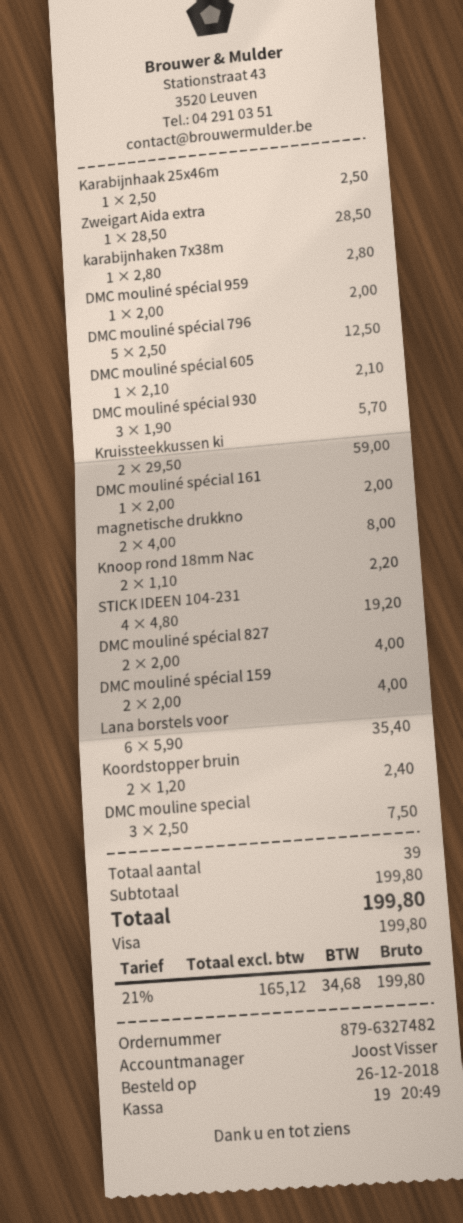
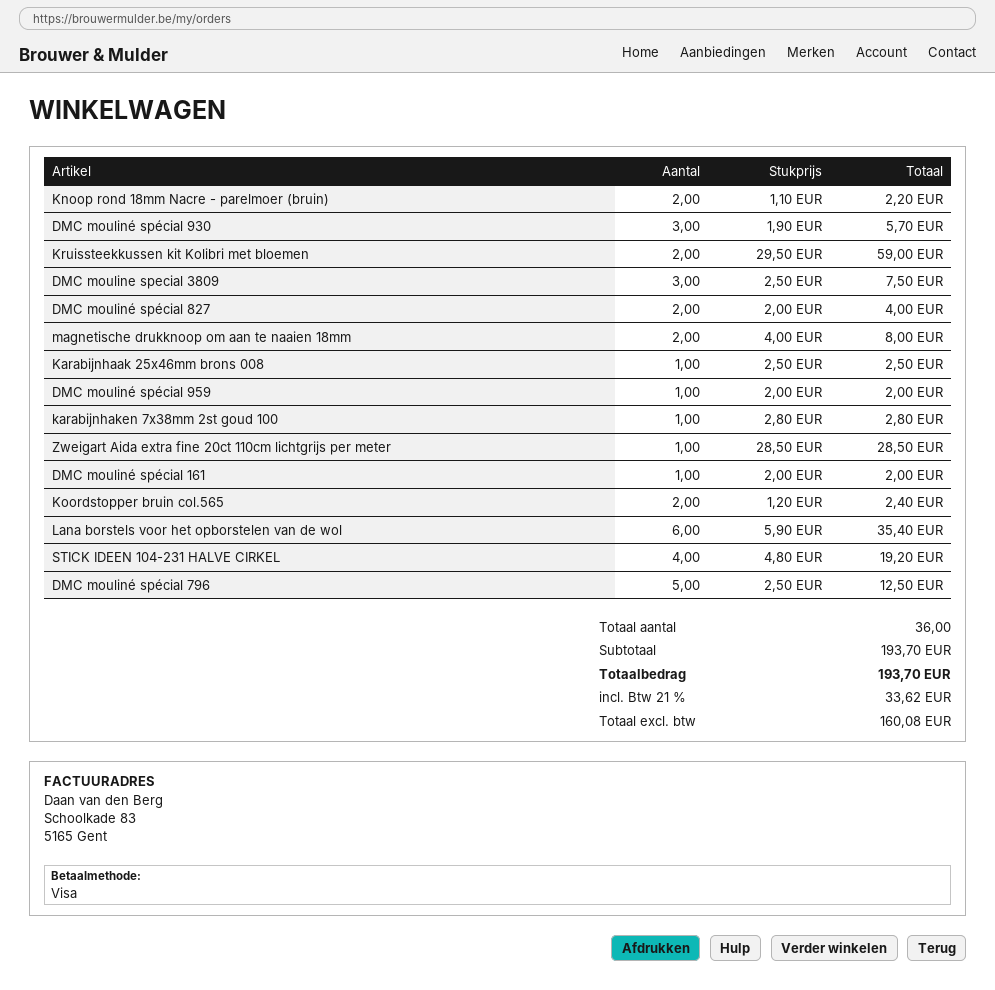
DMC mouliné spécial 605: 1 x 2.10 = 2.10 -> none
DMC mouliné spécial 159: 2 x 2.00 = 4.00 -> none
total quantity: 39 -> 36
subtotal: 199.80 -> 193.70
net: 165.12 -> 160.08
tax: 21% = 34.68 -> 21% = 33.62
total: 199.80 -> 193.70

